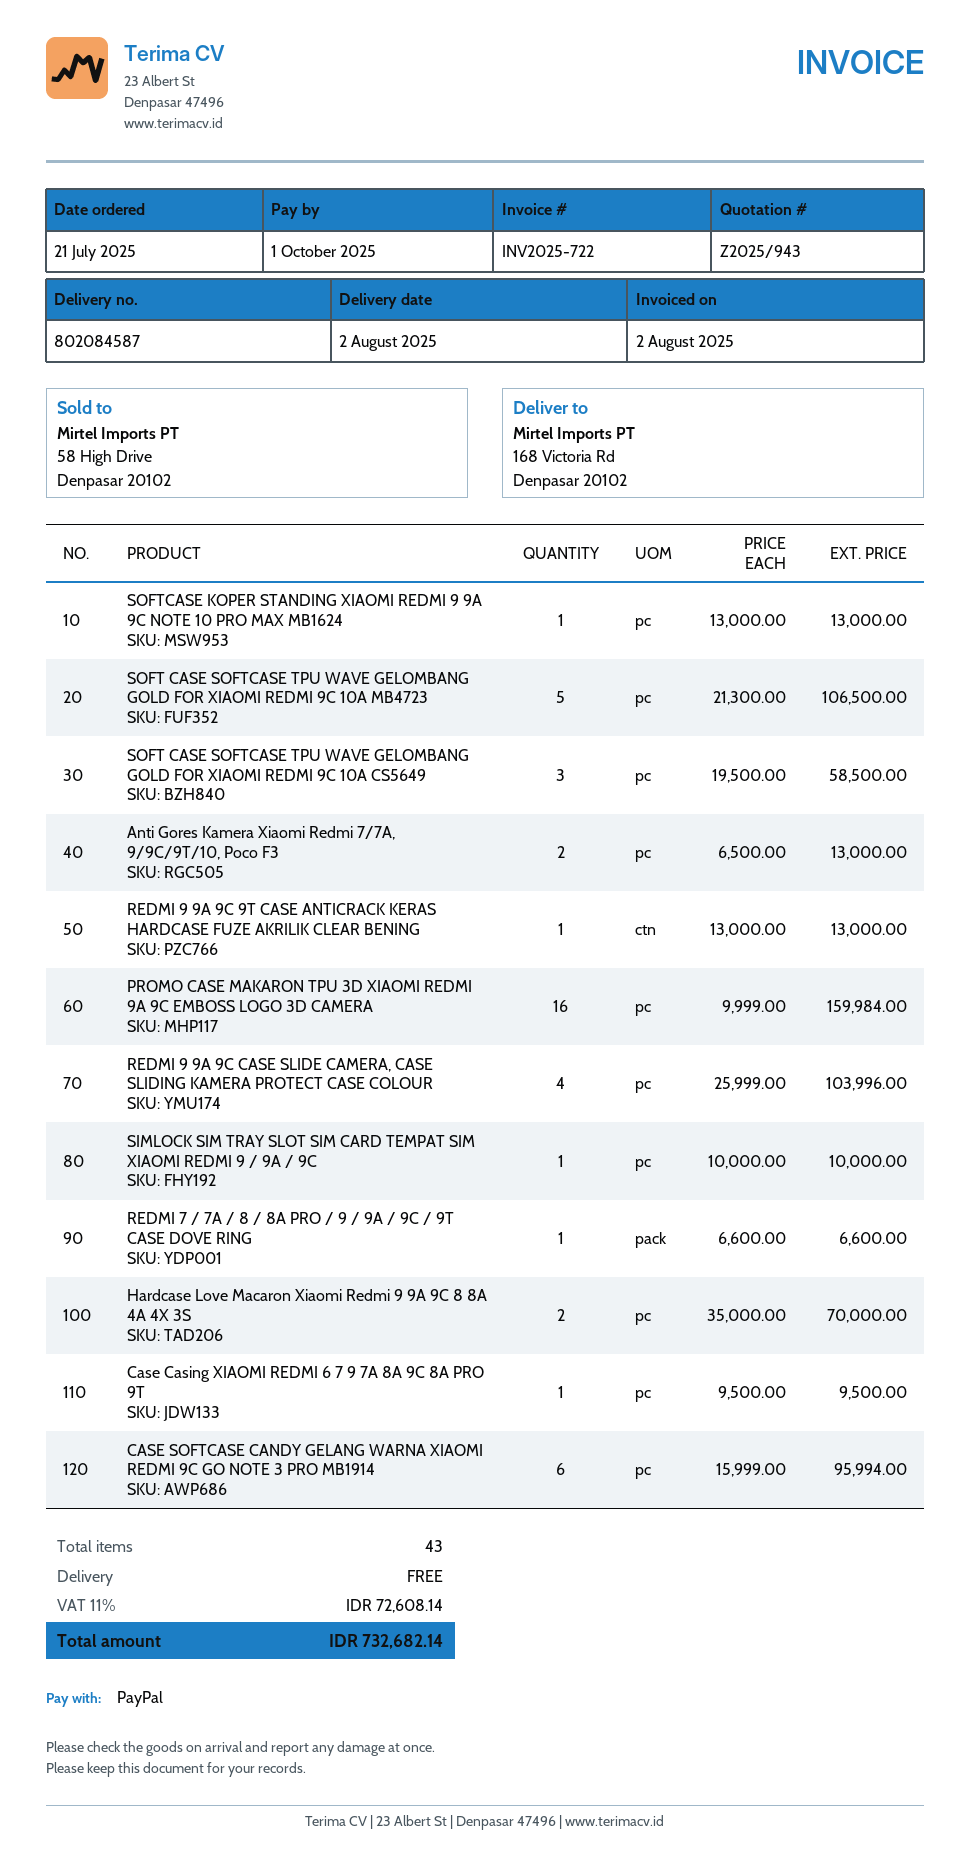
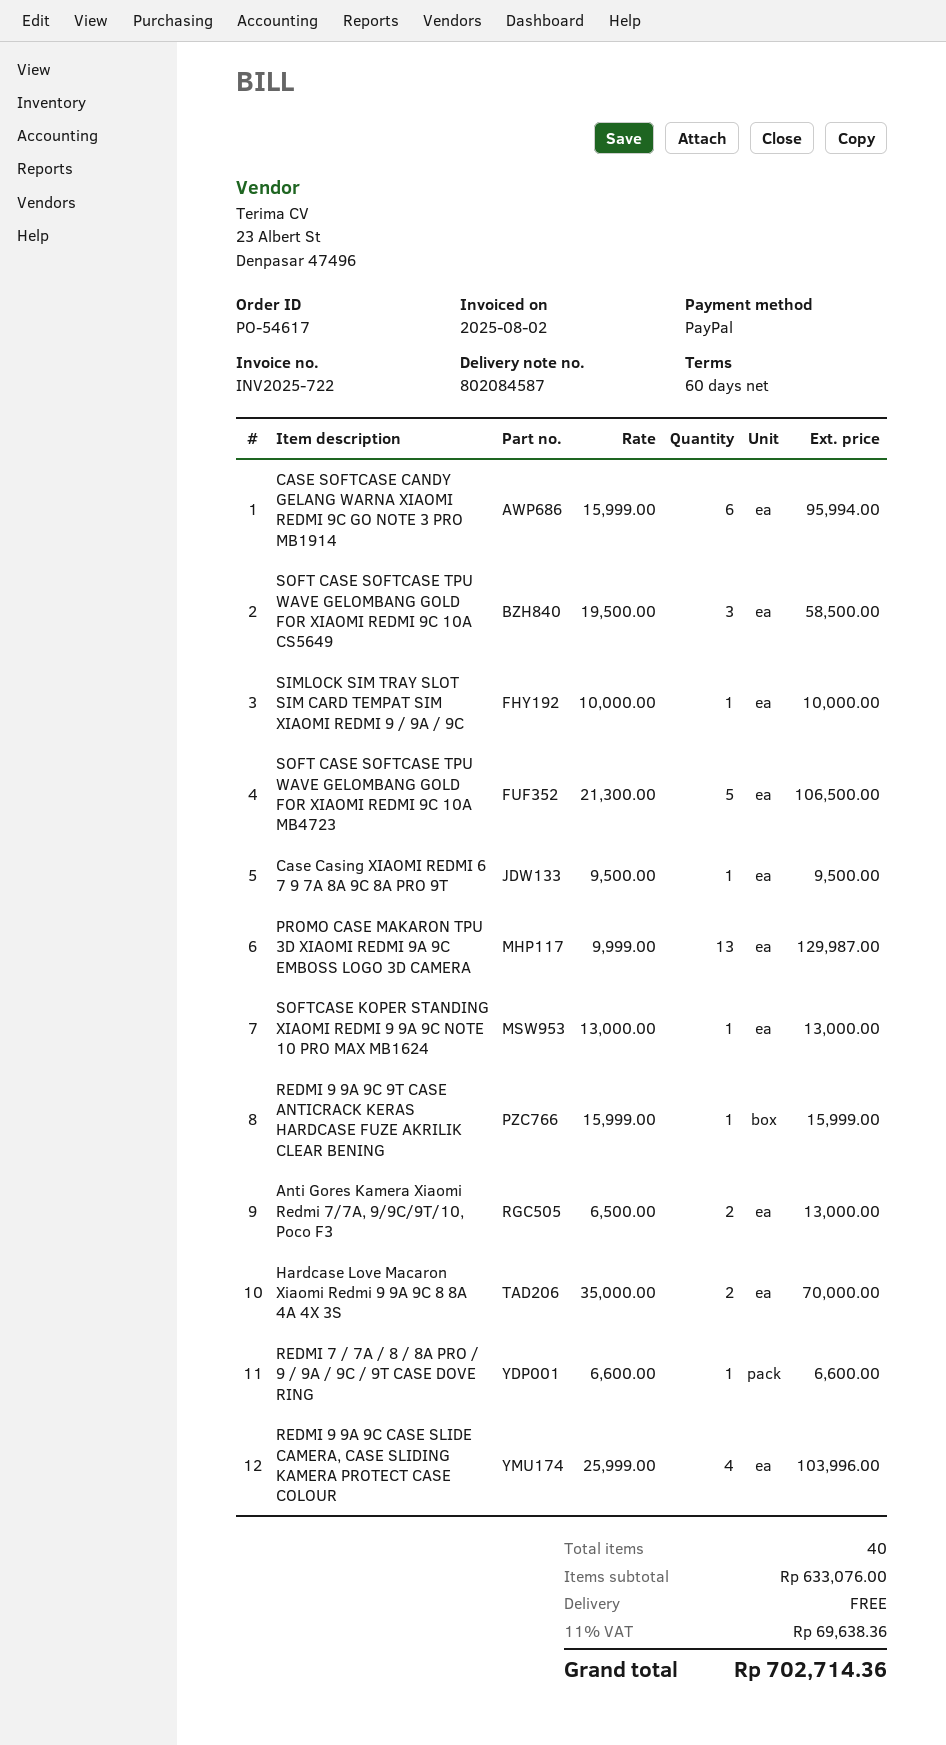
REDMI 9 9A 9C 9T CASE ANTICRACK KERAS HARDCASE FUZE AKRILIK CLEAR BENING: 1 x 13000.00 = 13000.00 -> 1 x 15999.00 = 15999.00
PROMO CASE MAKARON TPU 3D XIAOMI REDMI 9A 9C EMBOSS LOGO 3D CAMERA: 16 x 9999.00 = 159984.00 -> 13 x 9999.00 = 129987.00
total quantity: 43 -> 40
tax: 11% = 72608.14 -> 11% = 69638.36
total: 732682.14 -> 702714.36

